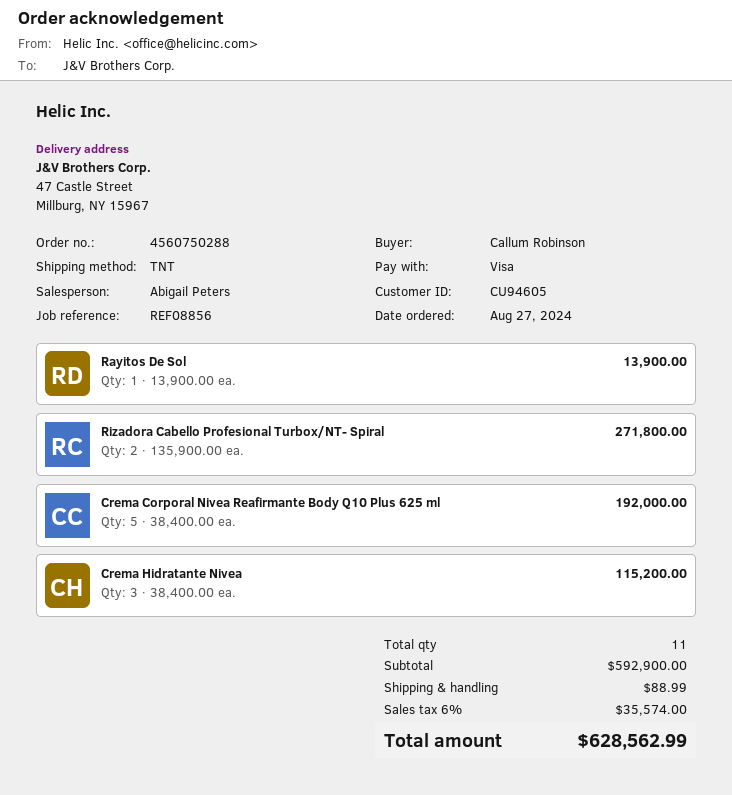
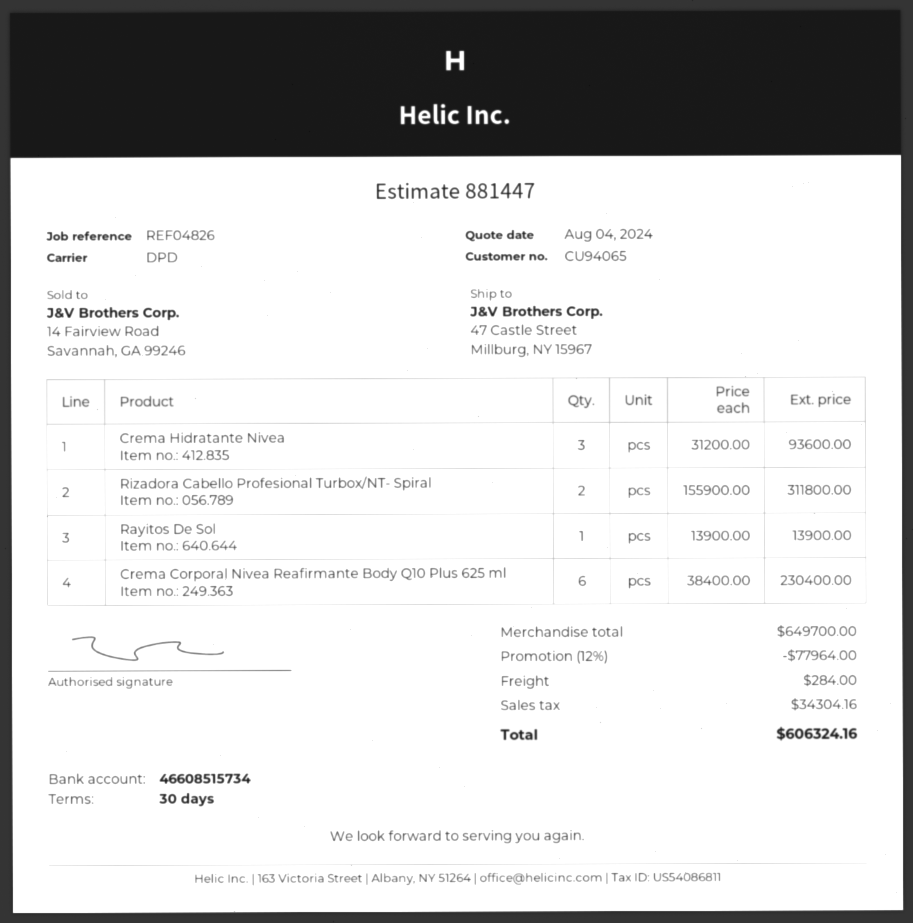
customer number: CU94605 -> CU94065
reference: REF08856 -> REF04826
shipping method: TNT -> DPD
Rizadora Cabello Profesional Turbox/NT- Spiral: 2 x 135900.00 = 271800.00 -> 2 x 155900.00 = 311800.00
Crema Corporal Nivea Reafirmante Body Q10 Plus 625 ml: 5 x 38400.00 = 192000.00 -> 6 x 38400.00 = 230400.00
Crema Hidratante Nivea: 3 x 38400.00 = 115200.00 -> 3 x 31200.00 = 93600.00
subtotal: 592900.00 -> 649700.00
discount: none -> 12% = 77964.00
shipping: 88.99 -> 284.00
tax: 35574.00 -> 34304.16
total: 628562.99 -> 606324.16

